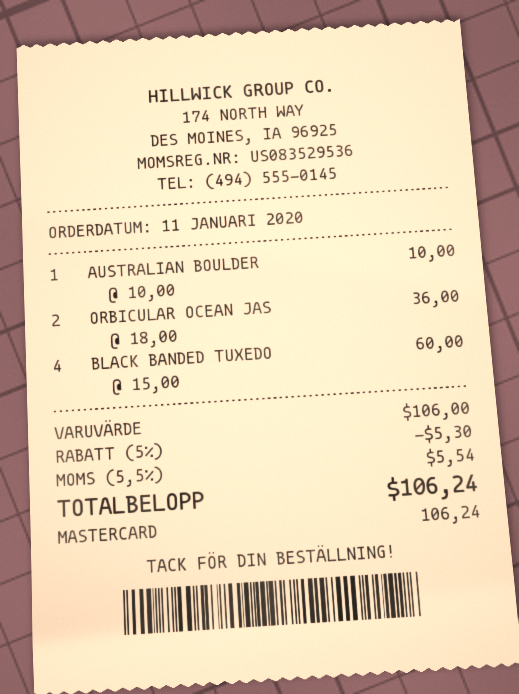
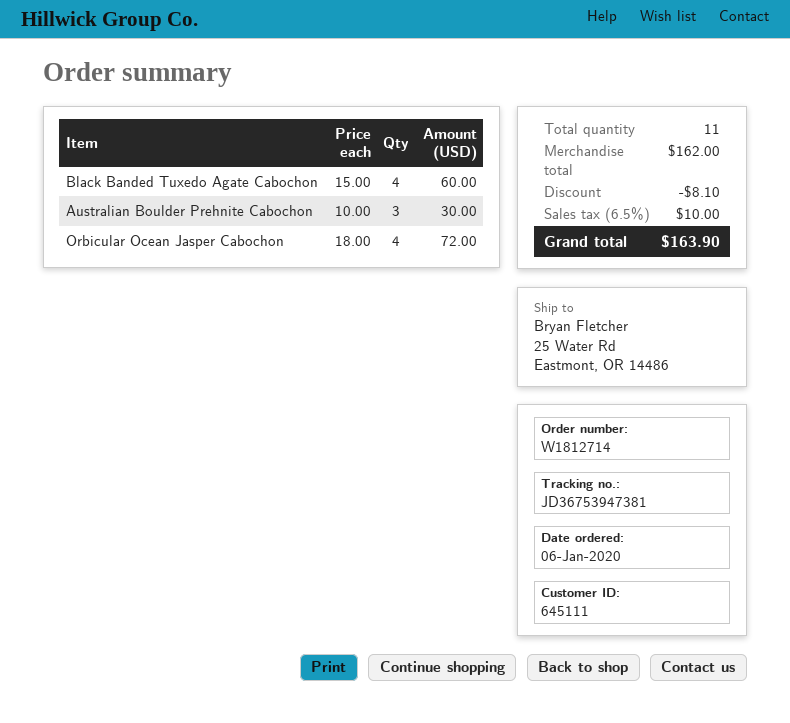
order date: 2020-01-11 -> 2020-01-06
AUSTRALIAN BOULDER: 1 x 10.00 = 10.00 -> 3 x 10.00 = 30.00
ORBICULAR OCEAN JAS: 2 x 18.00 = 36.00 -> 4 x 18.00 = 72.00
subtotal: 106.00 -> 162.00
discount: 5.30 -> 8.10
tax: 5.5% = 5.54 -> 6.5% = 10.00
total: 106.24 -> 163.90

